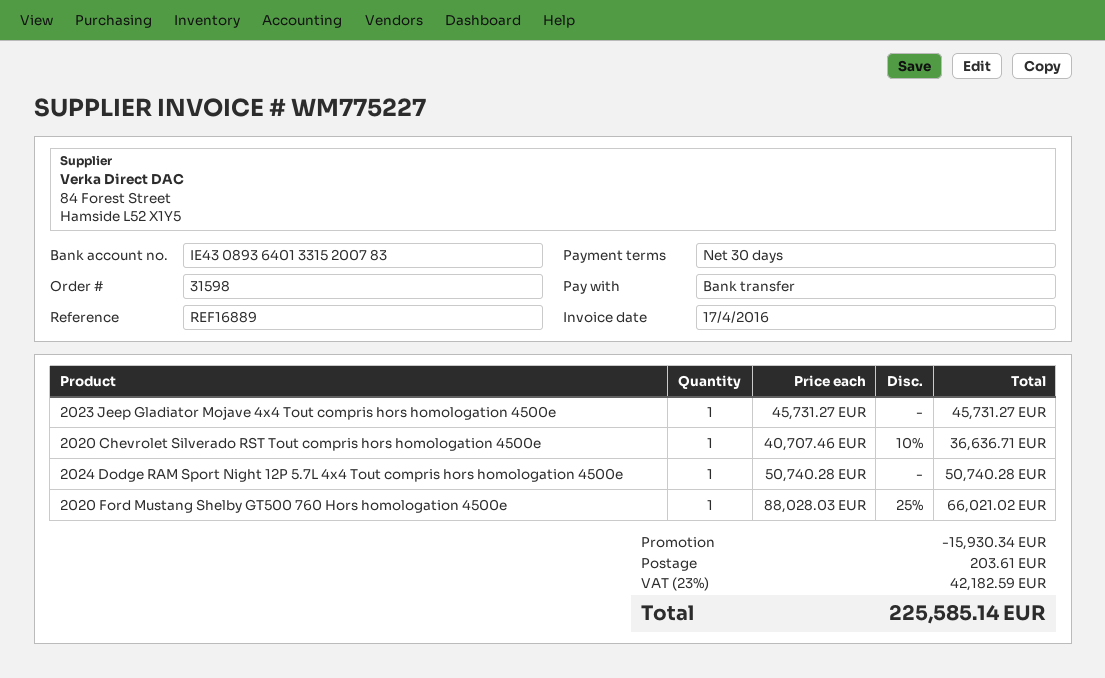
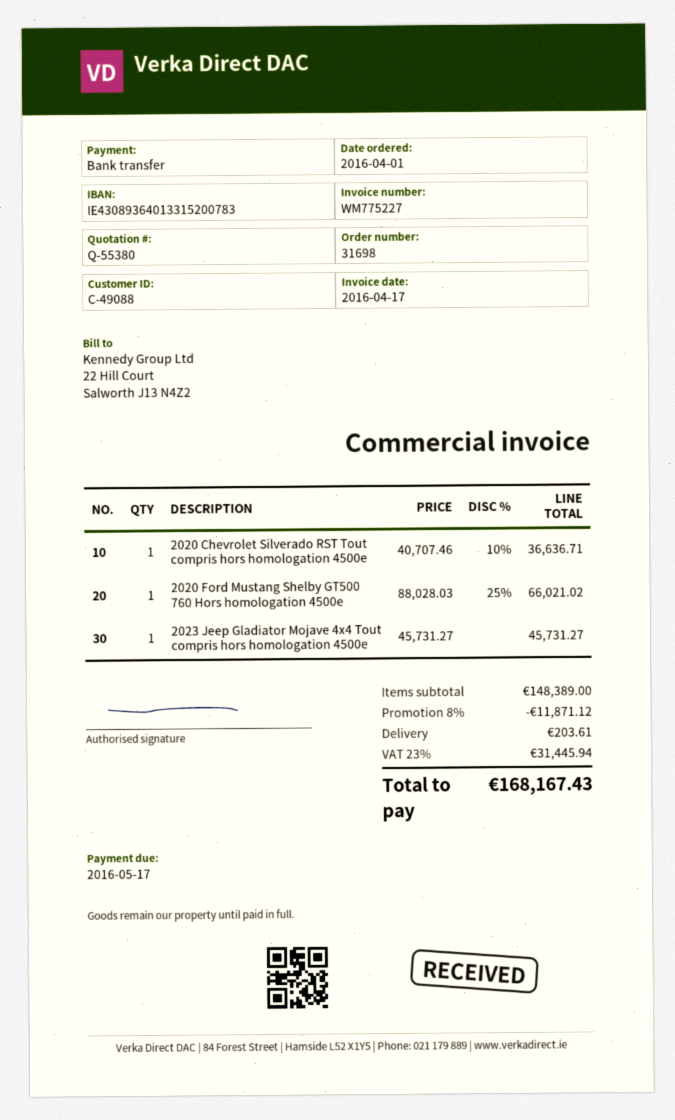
order number: 31598 -> 31698
2024 Dodge RAM Sport Night 12P 5.7L 4x4 Tout compris hors homologation 4500e: 1 x 50740.28 = 50740.28 -> none
discount: 15930.34 -> 11871.12
tax: 23% = 42182.59 -> 23% = 31445.94
total: 225585.14 -> 168167.43

